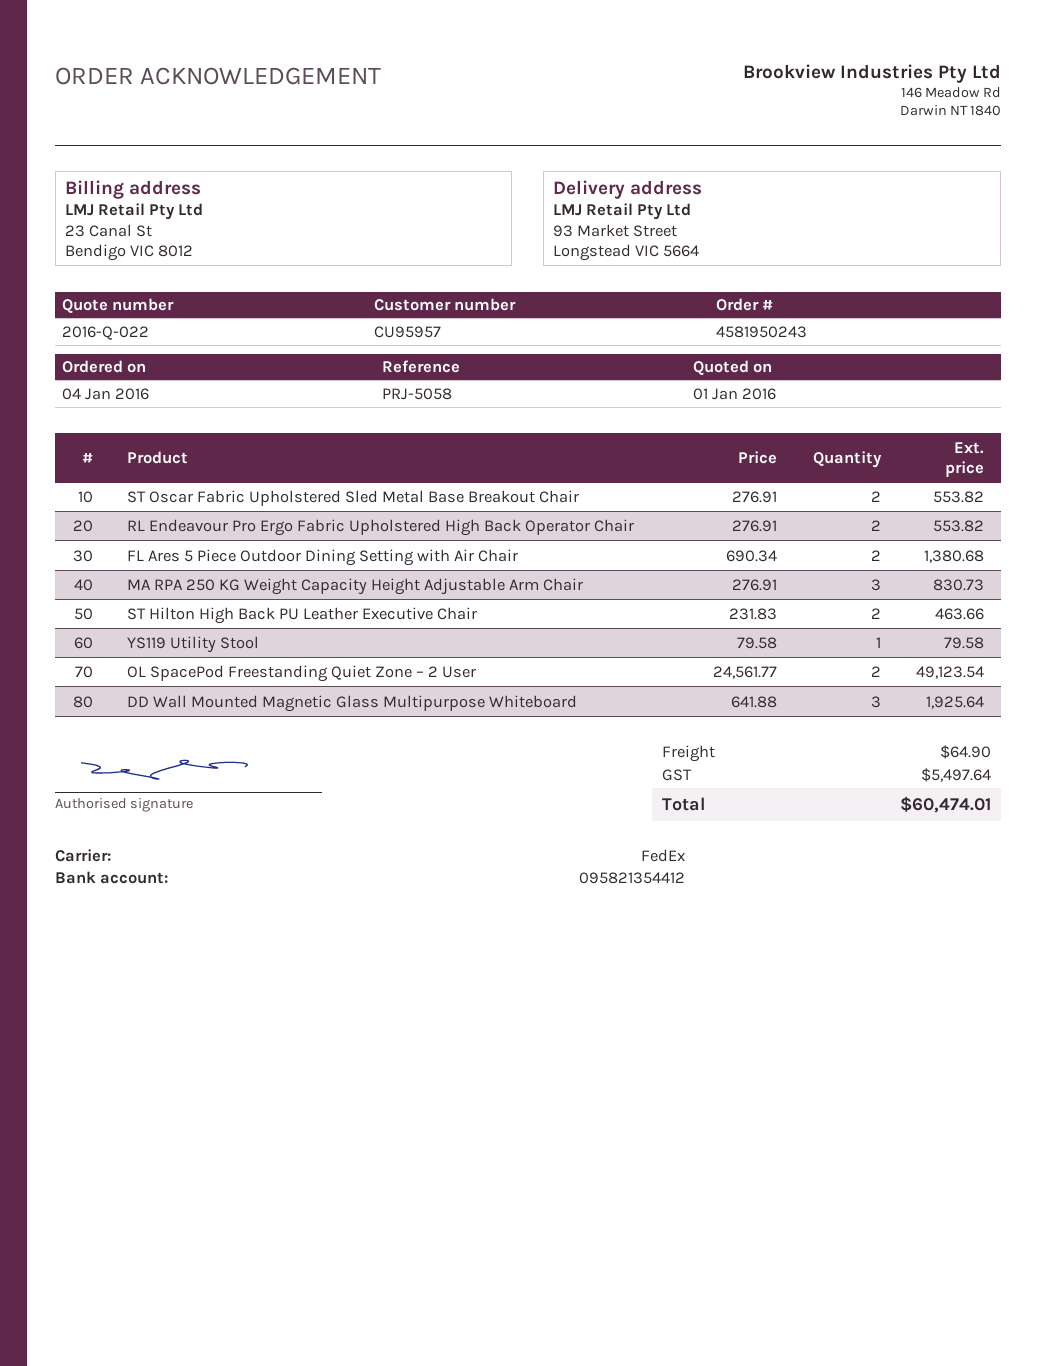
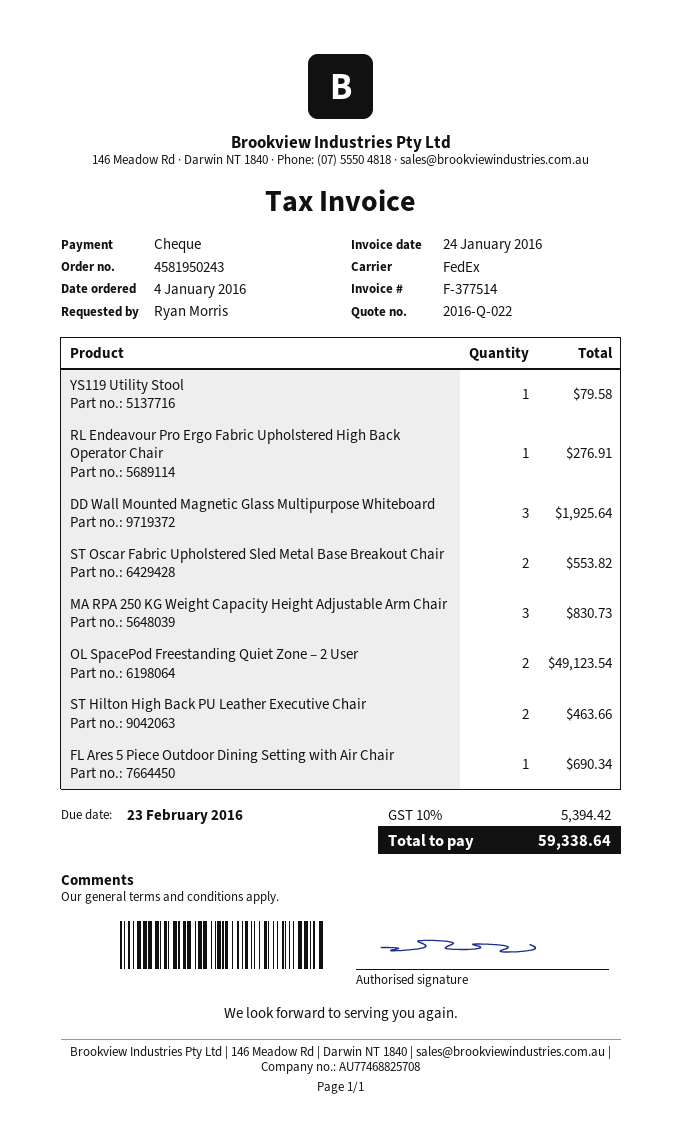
RL Endeavour Pro Ergo Fabric Upholstered High Back Operator Chair: 2 for 553.82 -> 1 for 276.91
FL Ares 5 Piece Outdoor Dining Setting with Air Chair: 2 for 1380.68 -> 1 for 690.34
shipping: 64.90 -> none
tax: 5497.64 -> 5394.42
total: 60474.01 -> 59338.64

